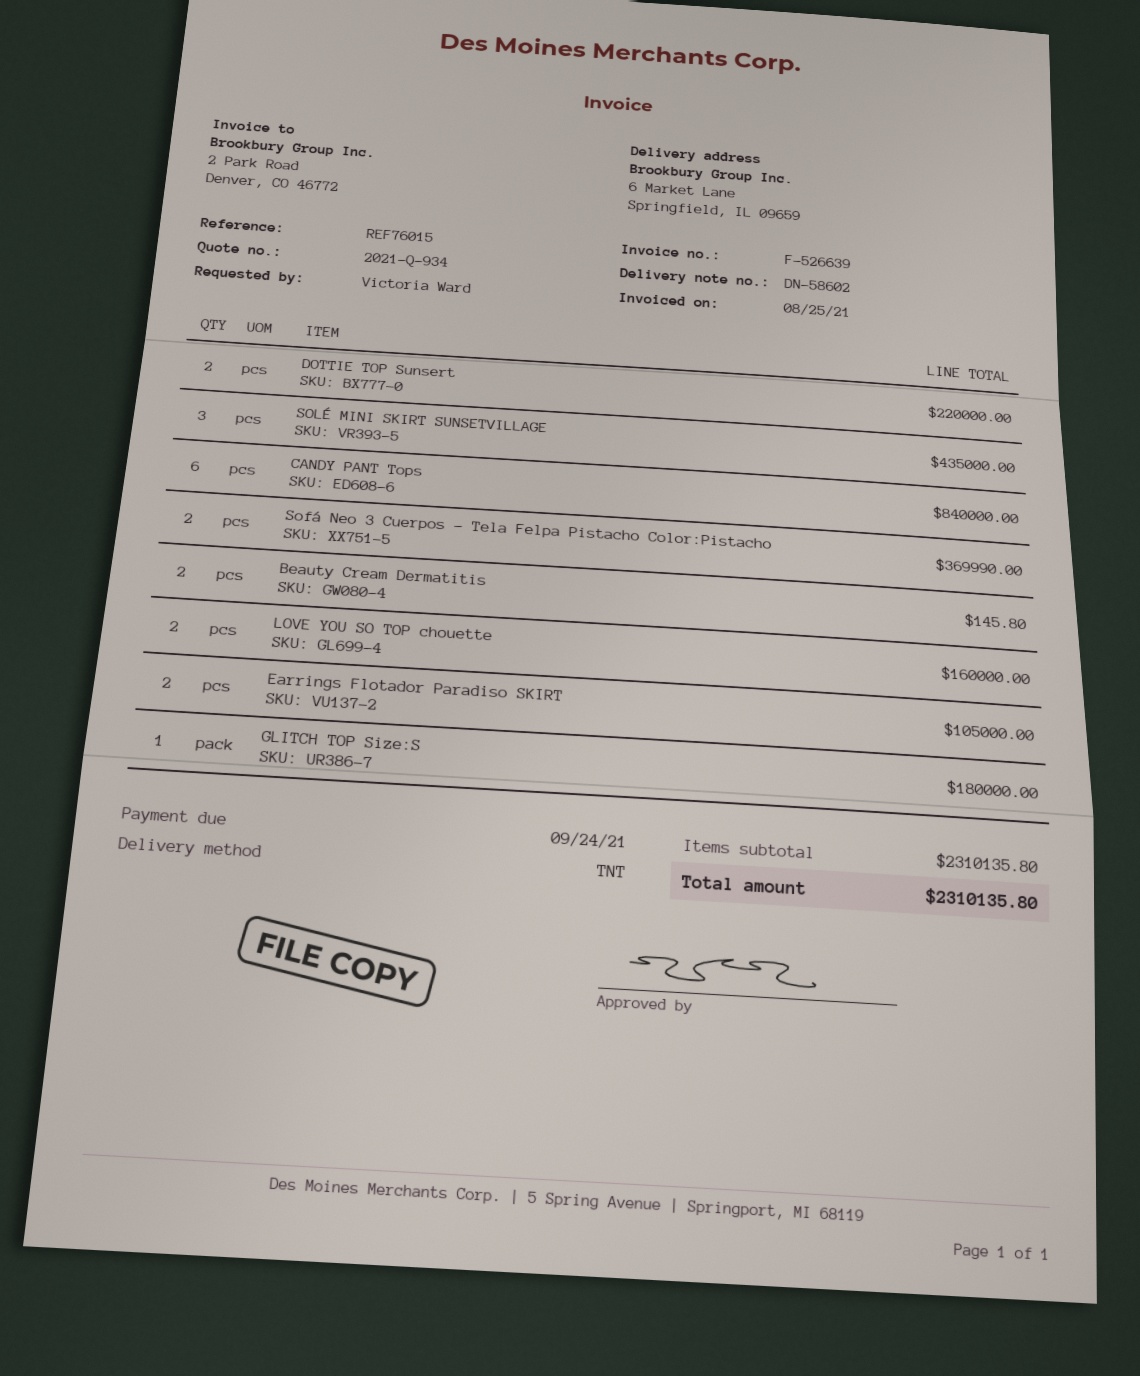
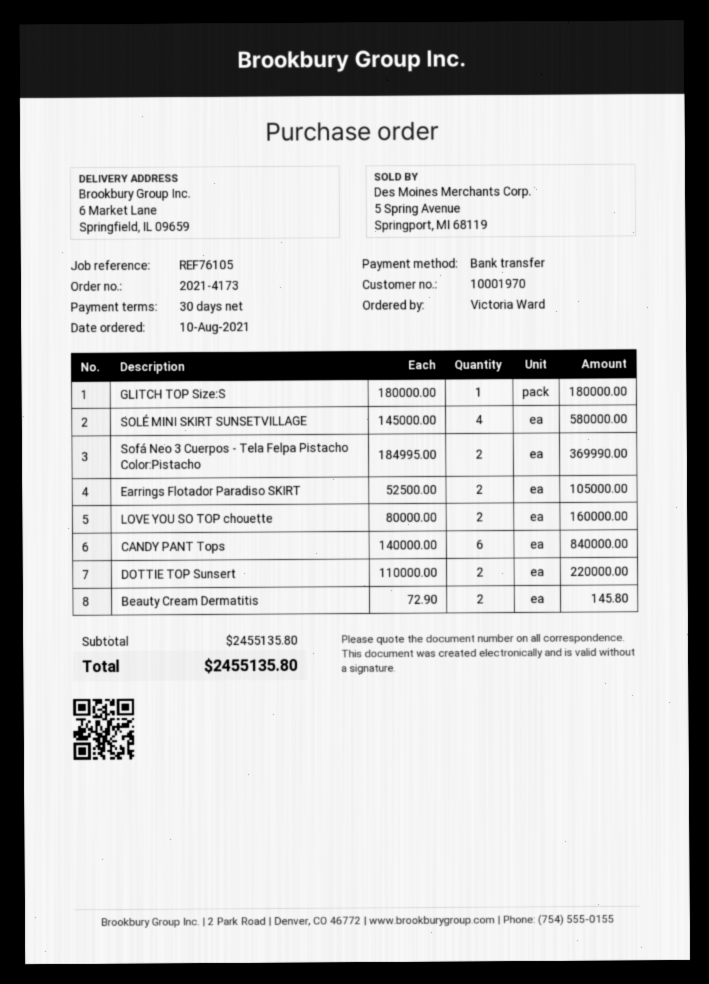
reference: REF76015 -> REF76105
SOLÉ MINI SKIRT SUNSETVILLAGE: 3 for 435000.00 -> 4 for 580000.00
subtotal: 2310135.80 -> 2455135.80
total: 2310135.80 -> 2455135.80

